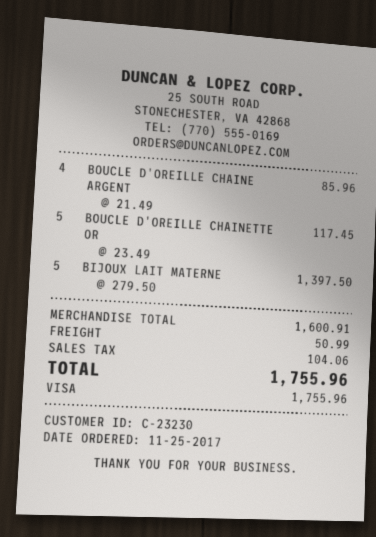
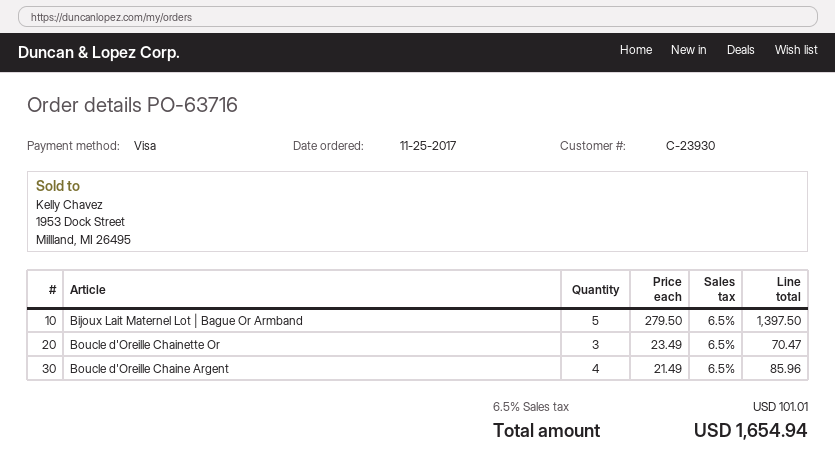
customer number: C-23230 -> C-23930
BOUCLE D'OREILLE CHAINETTE OR: 5 x 23.49 = 117.45 -> 3 x 23.49 = 70.47
shipping: 50.99 -> none
tax: 104.06 -> 101.01
total: 1755.96 -> 1654.94

